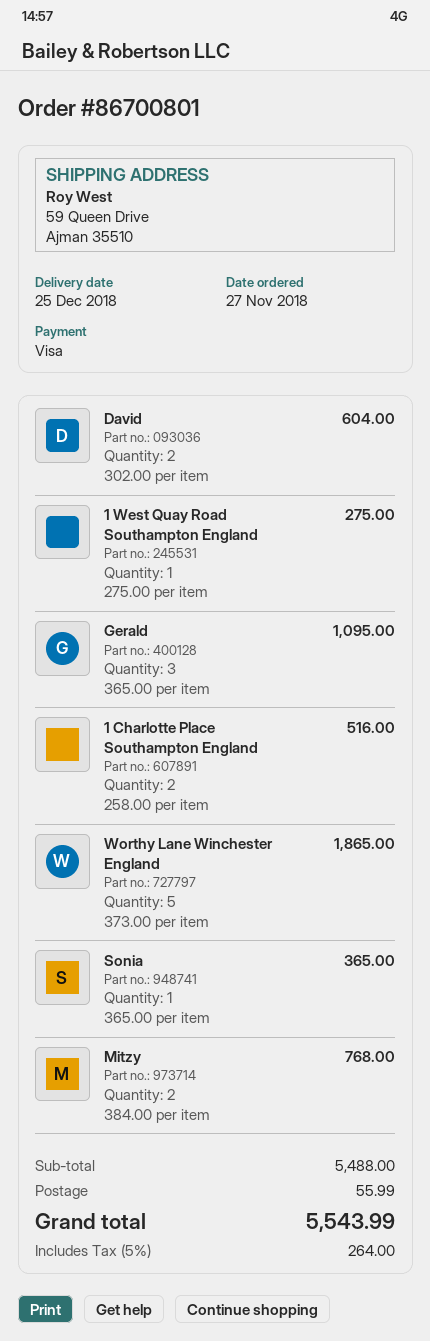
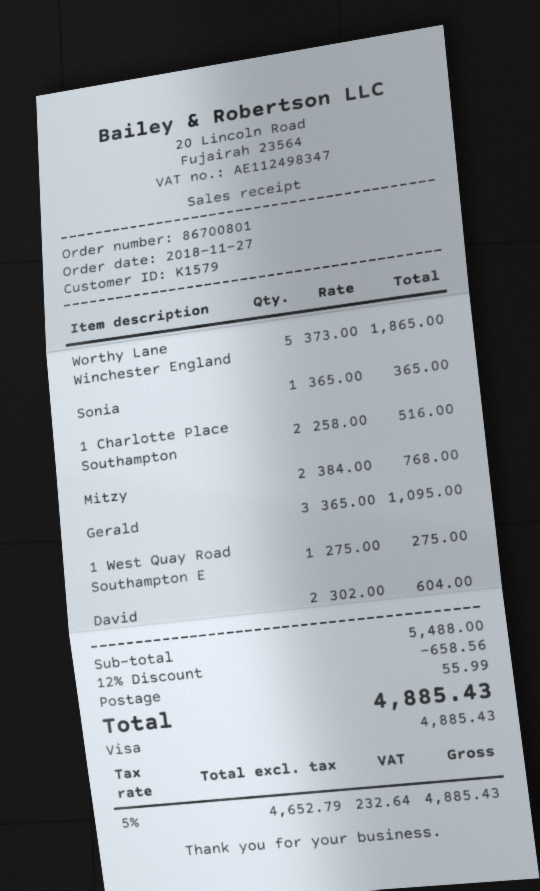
discount: none -> 12% = 658.56
tax: 5% = 264.00 -> 5% = 232.64
total: 5543.99 -> 4885.43

